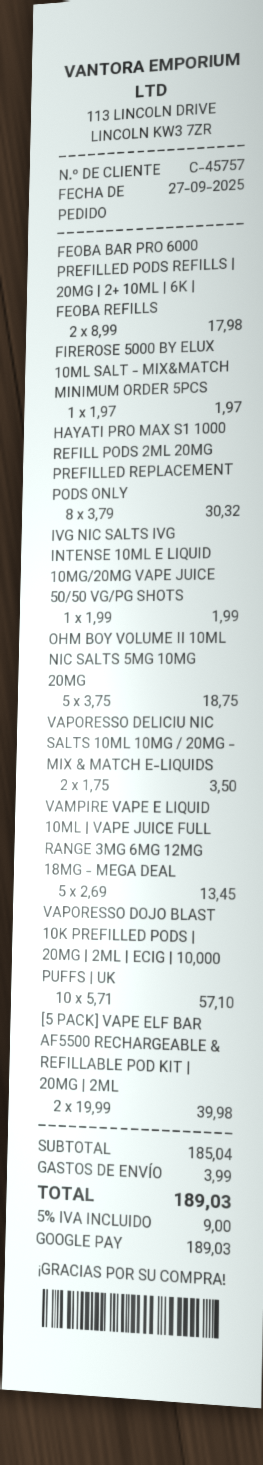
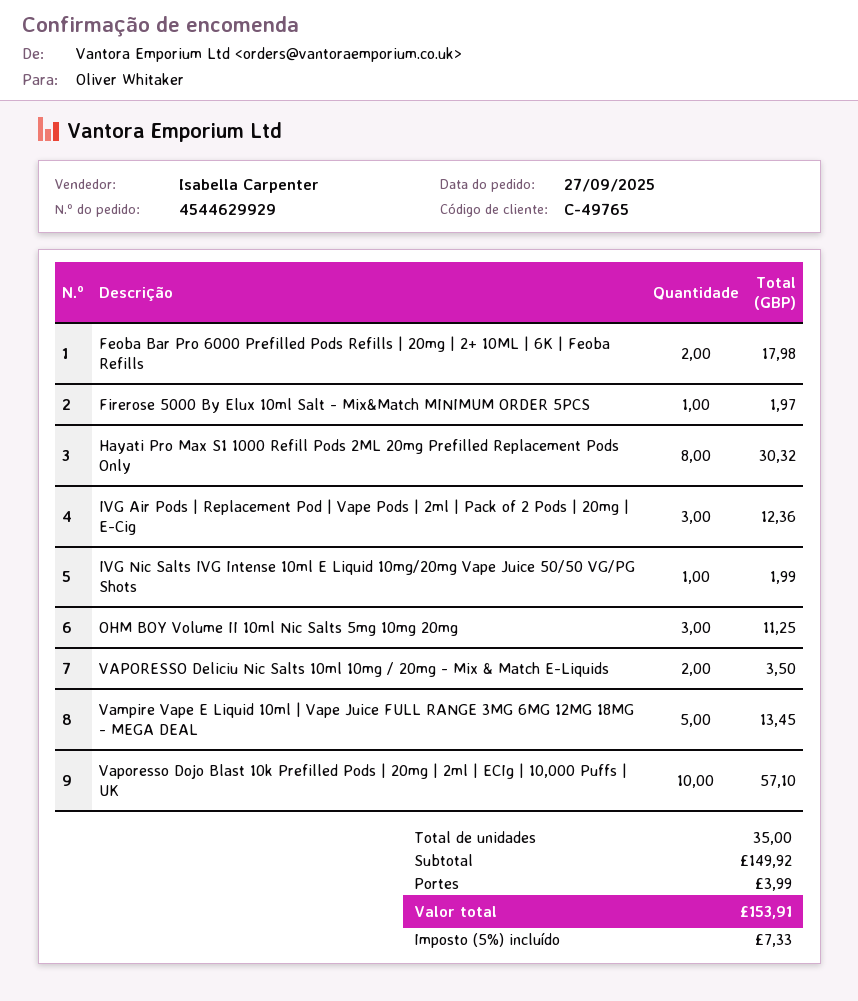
customer number: C-45757 -> C-49765
OHM BOY VOLUME II 10ML NIC SALTS 5MG 10MG 20MG: 5 for 18.75 -> 3 for 11.25
[5 PACK] VAPE ELF BAR AF5500 RECHARGEABLE & REFILLABLE POD KIT | 20MG | 2ML: 2 for 39.98 -> none
IVG Air Pods | Replacement Pod | Vape Pods | 2ml | Pack of 2 Pods | 20mg | E-Cig: none -> 3 for 12.36
subtotal: 185.04 -> 149.92
tax: 5% = 9.00 -> 5% = 7.33
total: 189.03 -> 153.91

